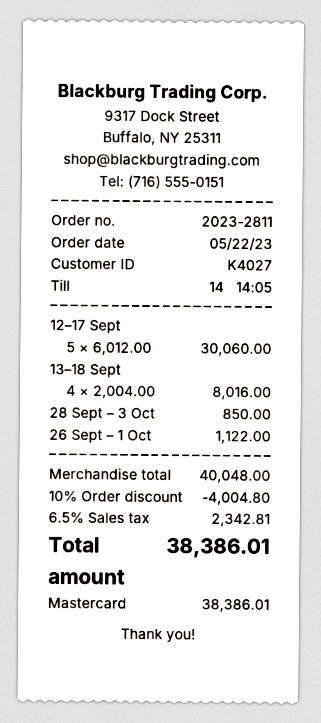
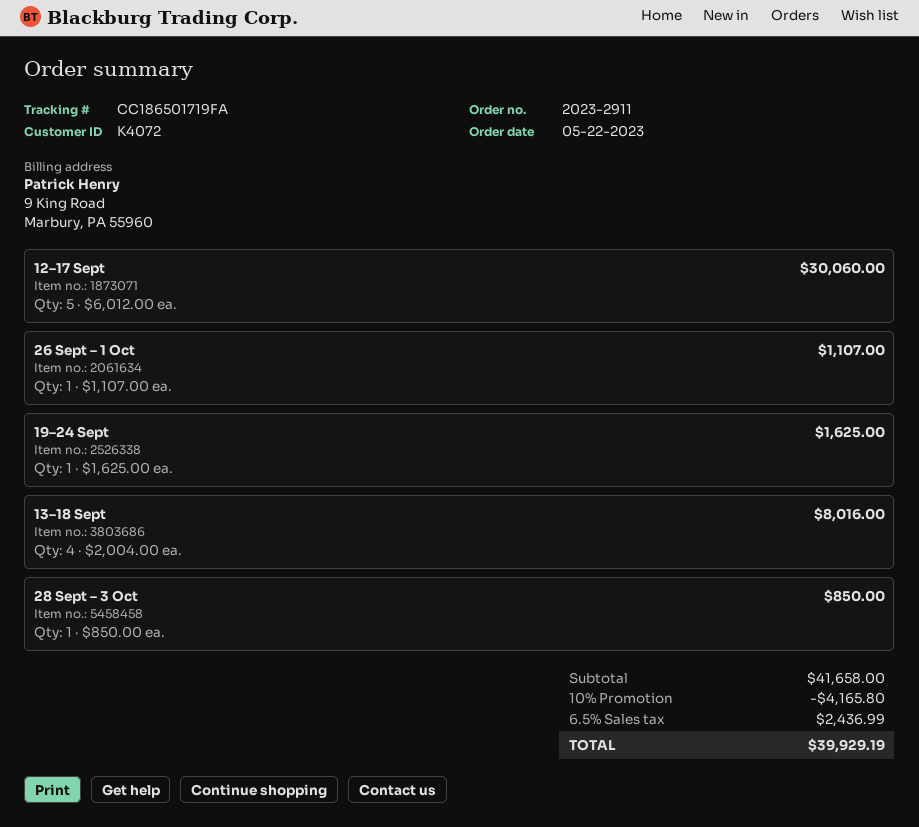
order number: 2023-2811 -> 2023-2911
customer number: K4027 -> K4072
26 Sept – 1 Oct: 1 x 1122.00 = 1122.00 -> 1 x 1107.00 = 1107.00
19–24 Sept: none -> 1 x 1625.00 = 1625.00
subtotal: 40048.00 -> 41658.00
discount: 10% = 4004.80 -> 10% = 4165.80
tax: 6.5% = 2342.81 -> 6.5% = 2436.99
total: 38386.01 -> 39929.19

